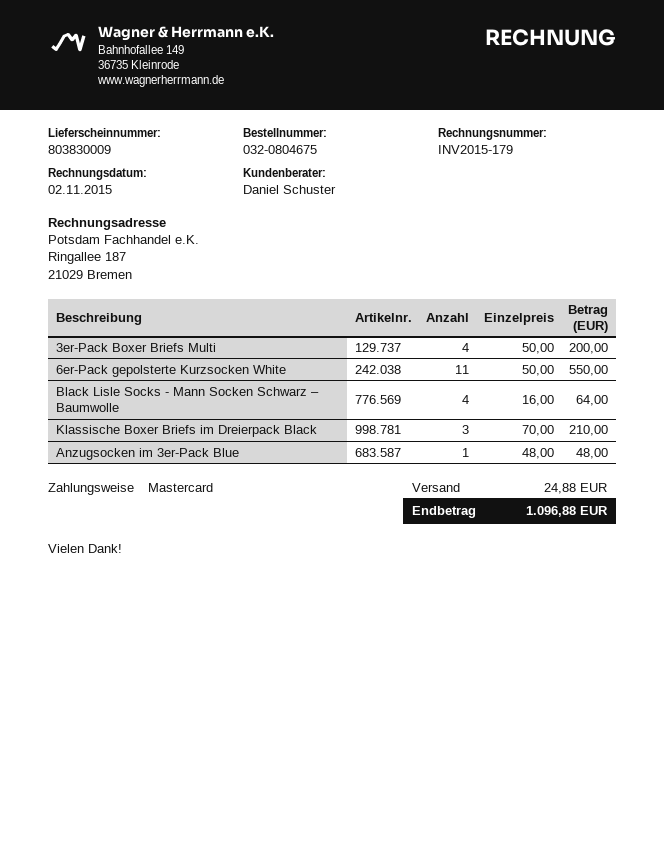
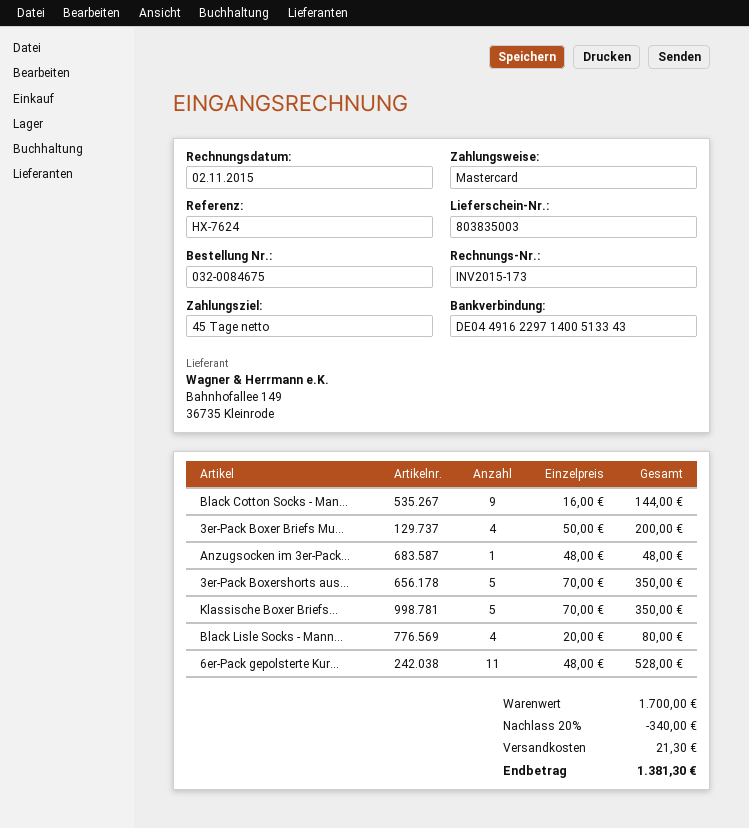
order number: 032-0804675 -> 032-0084675
delivery note number: 803830009 -> 803835003
invoice number: INV2015-179 -> INV2015-173
6er-Pack gepolsterte Kurzsocken White: 11 x 50.00 = 550.00 -> 11 x 48.00 = 528.00
Black Lisle Socks - Mann Socken Schwarz – Baumwolle: 4 x 16.00 = 64.00 -> 4 x 20.00 = 80.00
Klassische Boxer Briefs im Dreierpack Black: 3 x 70.00 = 210.00 -> 5 x 70.00 = 350.00
Black Cotton Socks - Man...: none -> 9 x 16.00 = 144.00
3er-Pack Boxershorts aus...: none -> 5 x 70.00 = 350.00
discount: none -> 20% = 340.00
shipping: 24.88 -> 21.30
total: 1096.88 -> 1381.30

